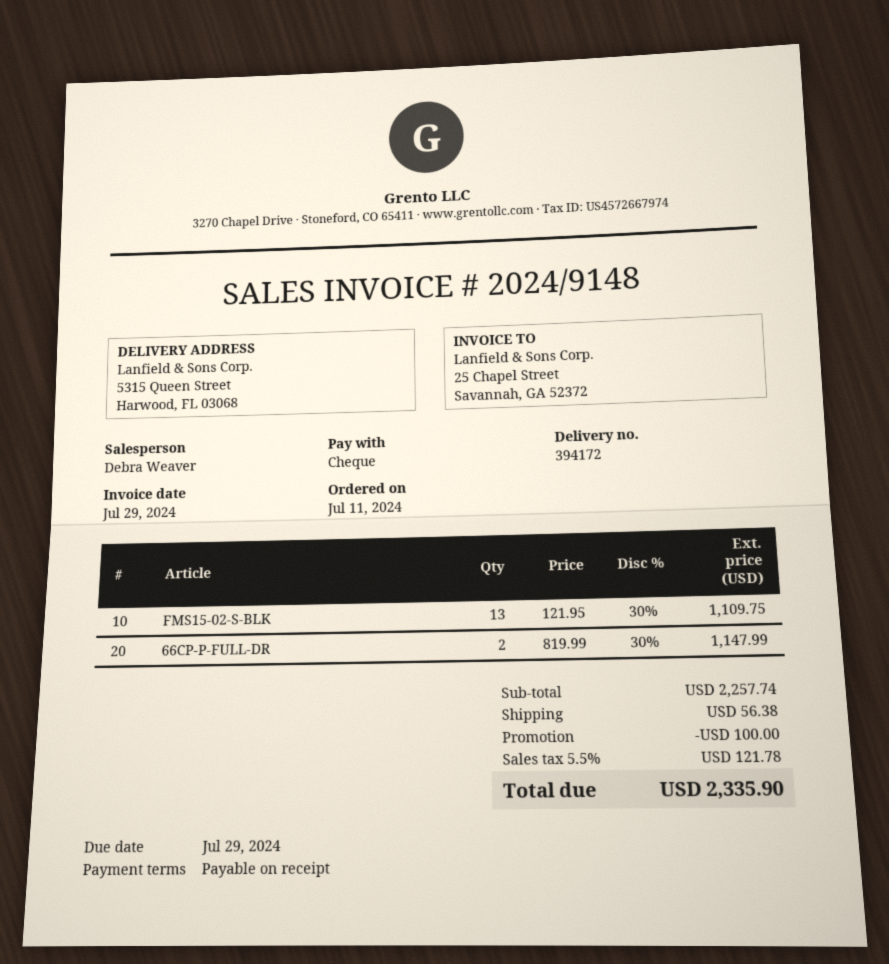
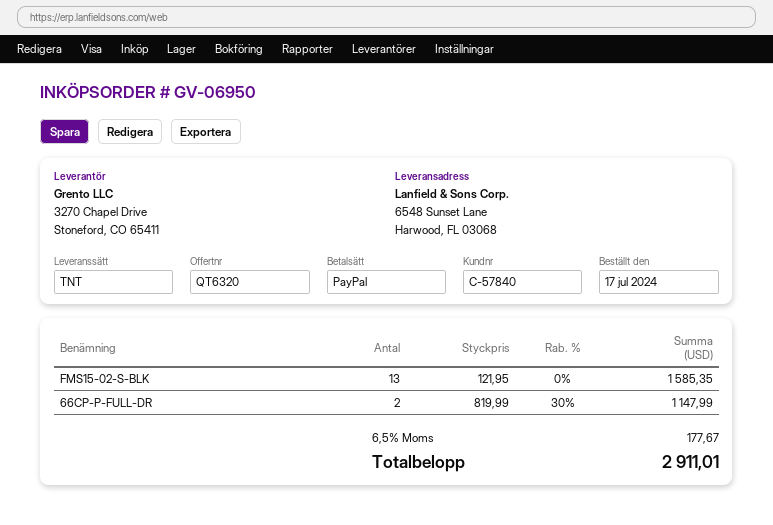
order date: 2024-07-11 -> 2024-07-17
payment method: cheque -> PayPal
ship to: 5315 Queen Street, Harwood, FL 03068 -> 6548 Sunset Lane, Harwood, FL 03068
FMS15-02-S-BLK: 13 x 121.95 - 30% = 1109.75 -> 13 x 121.95 = 1585.35
discount: 100.00 -> none
shipping: 56.38 -> none
tax: 5.5% = 121.78 -> 6.5% = 177.67
total: 2335.90 -> 2911.01

